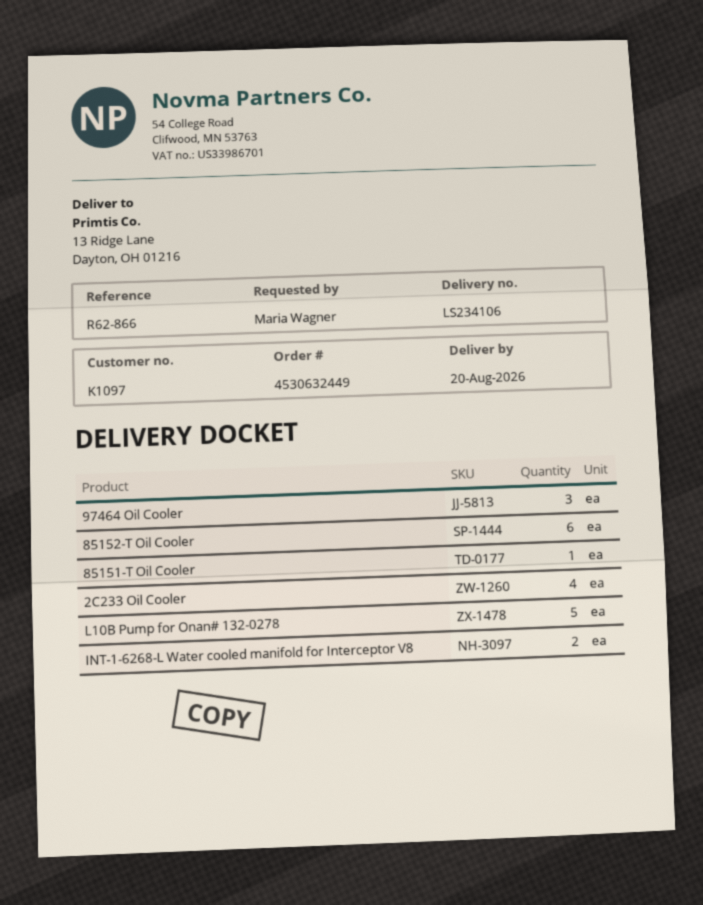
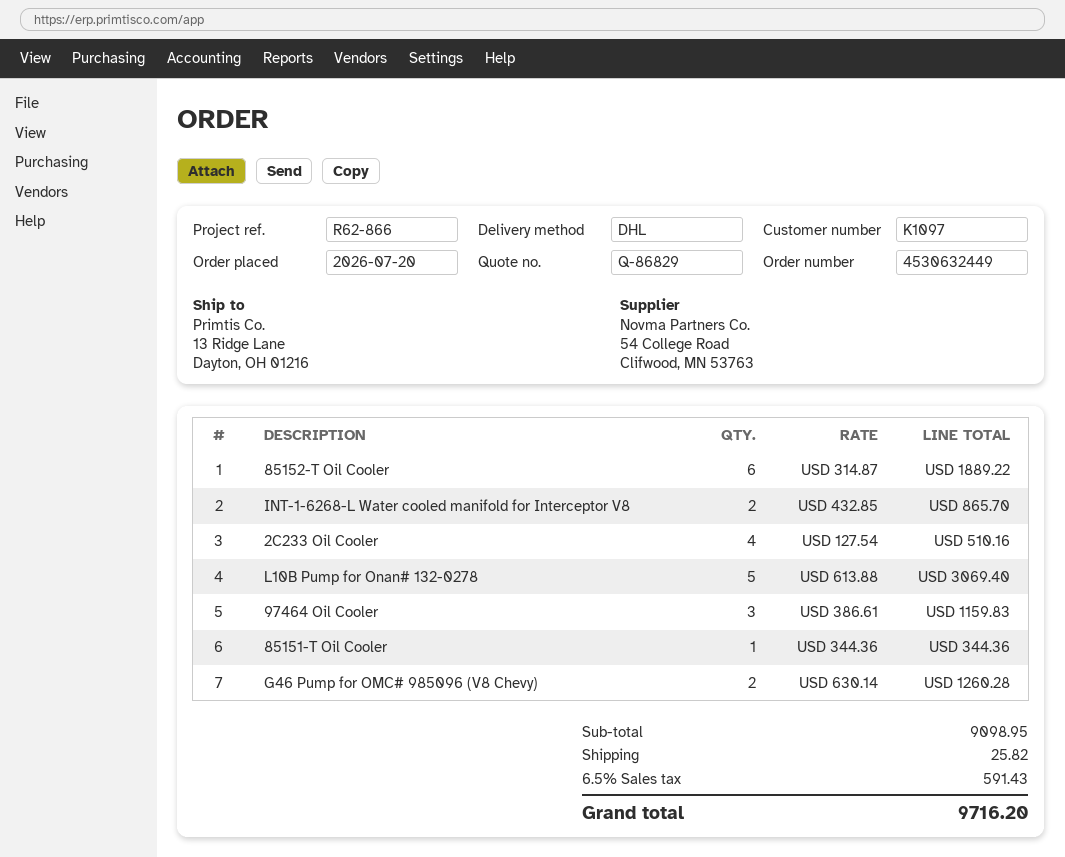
G46 Pump for OMC# 985096 (V8 Chevy): none -> 2

